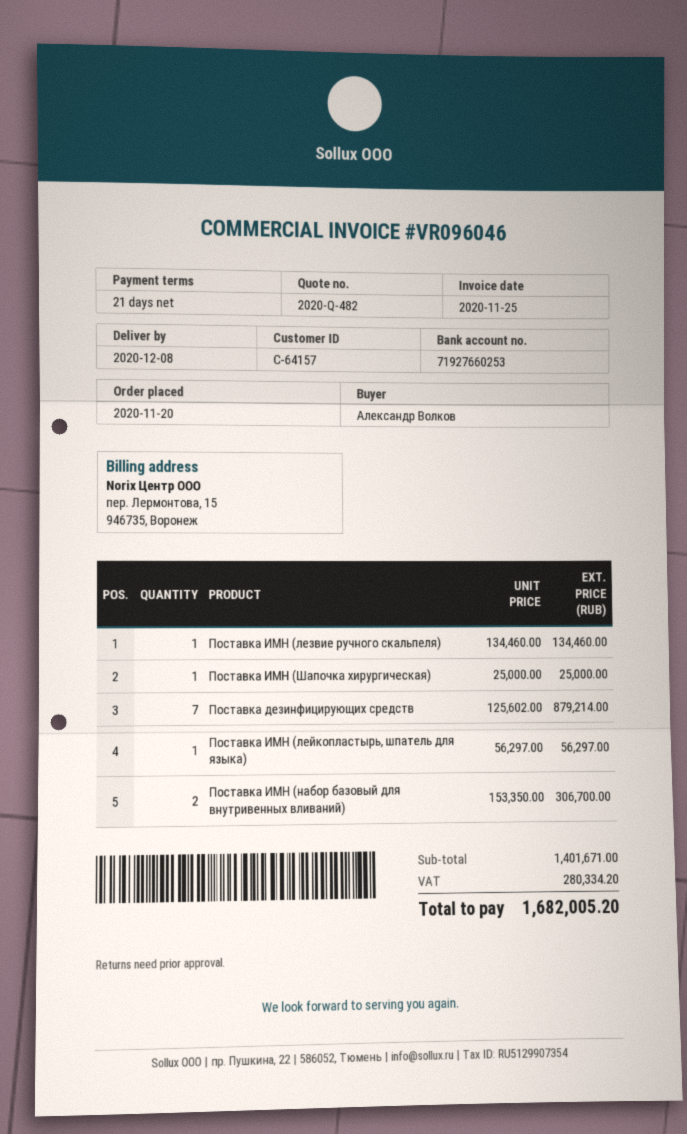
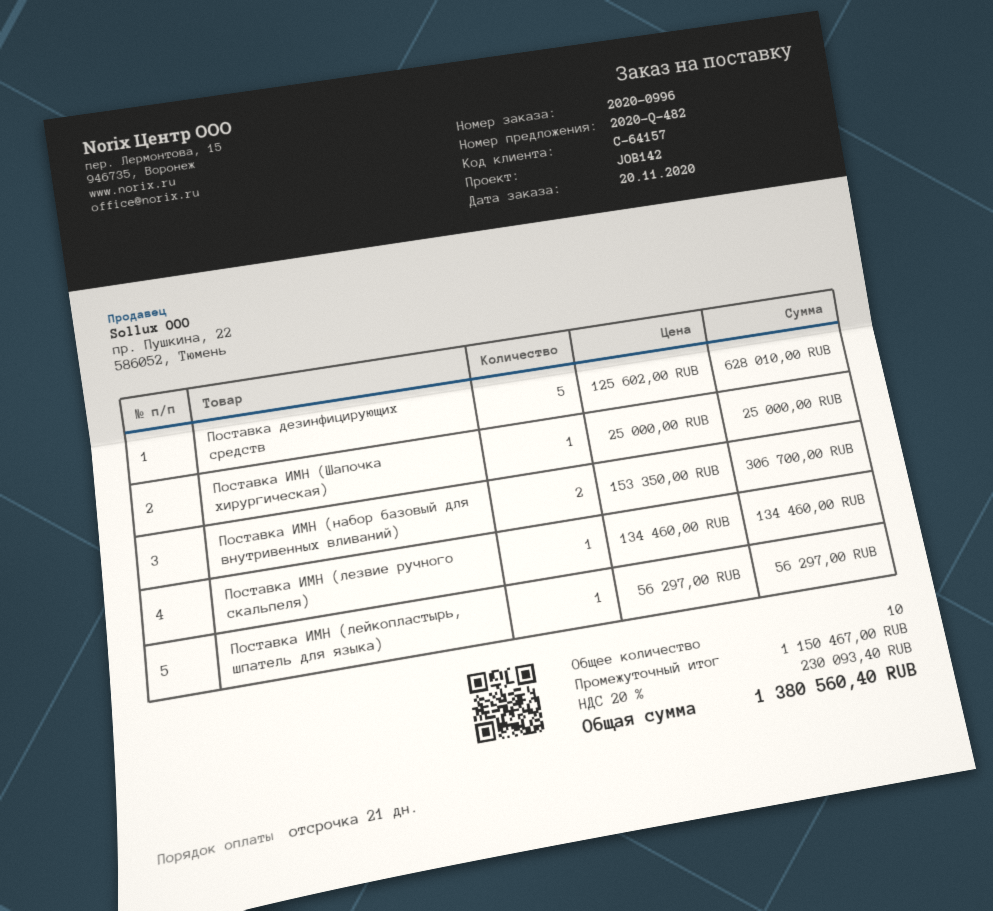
Поставка дезинфицирующих средств: 7 x 125602.00 = 879214.00 -> 5 x 125602.00 = 628010.00
subtotal: 1401671.00 -> 1150467.00
tax: 280334.20 -> 230093.40
total: 1682005.20 -> 1380560.40

